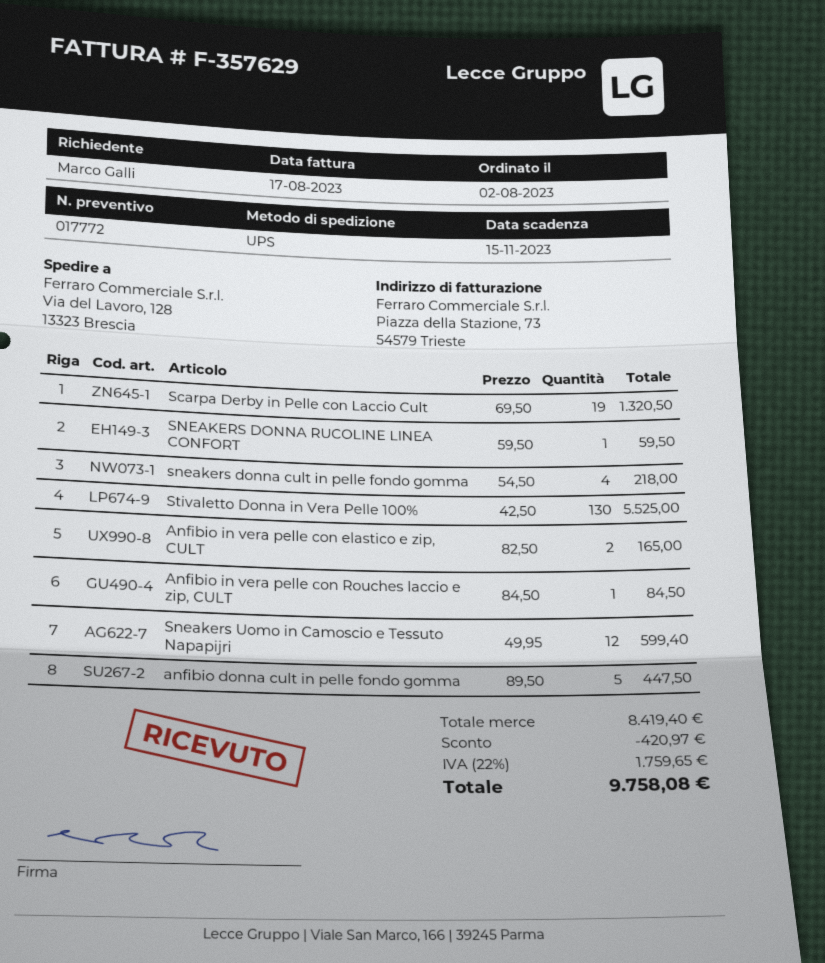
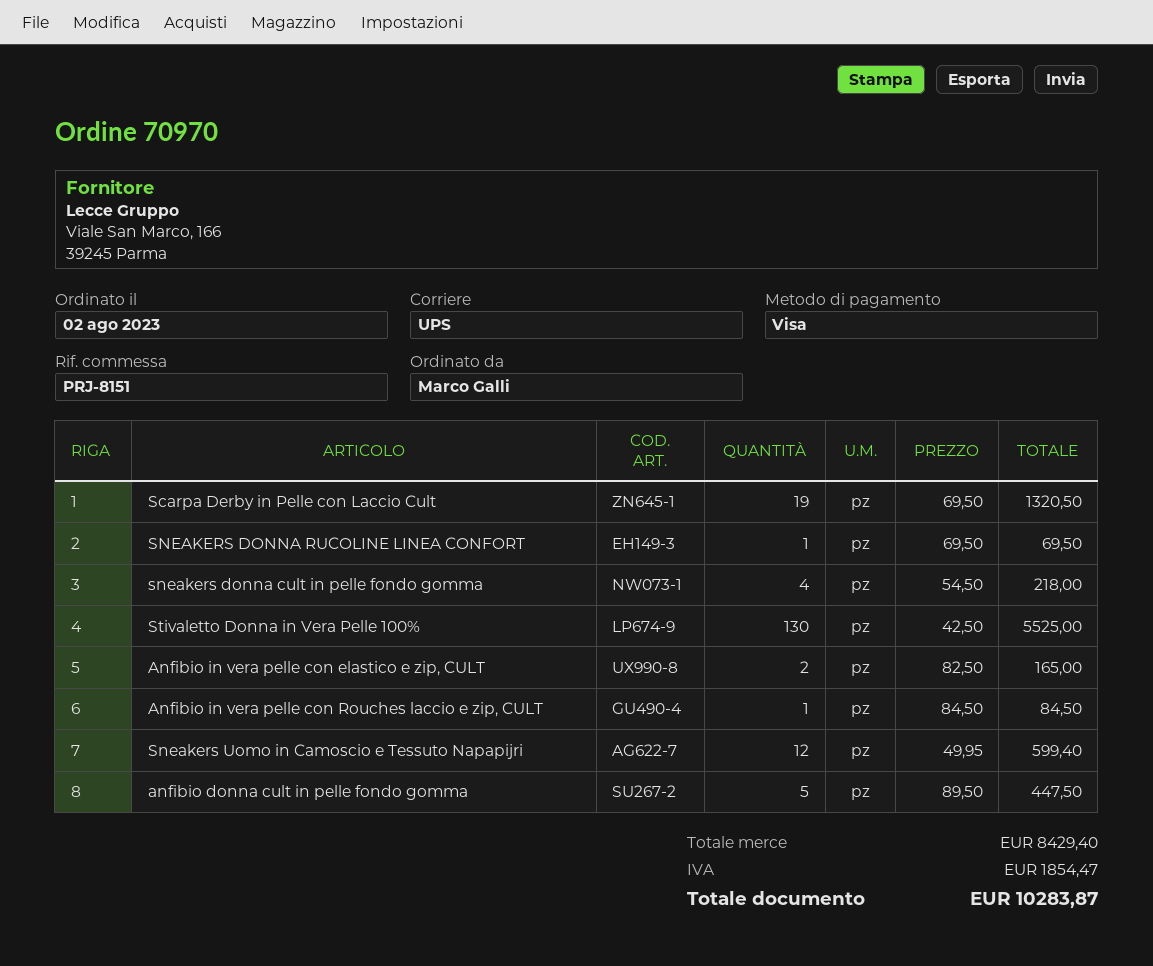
SNEAKERS DONNA RUCOLINE LINEA CONFORT: 1 x 59.50 = 59.50 -> 1 x 69.50 = 69.50
subtotal: 8419.40 -> 8429.40
discount: 420.97 -> none
tax: 1759.65 -> 1854.47
total: 9758.08 -> 10283.87

